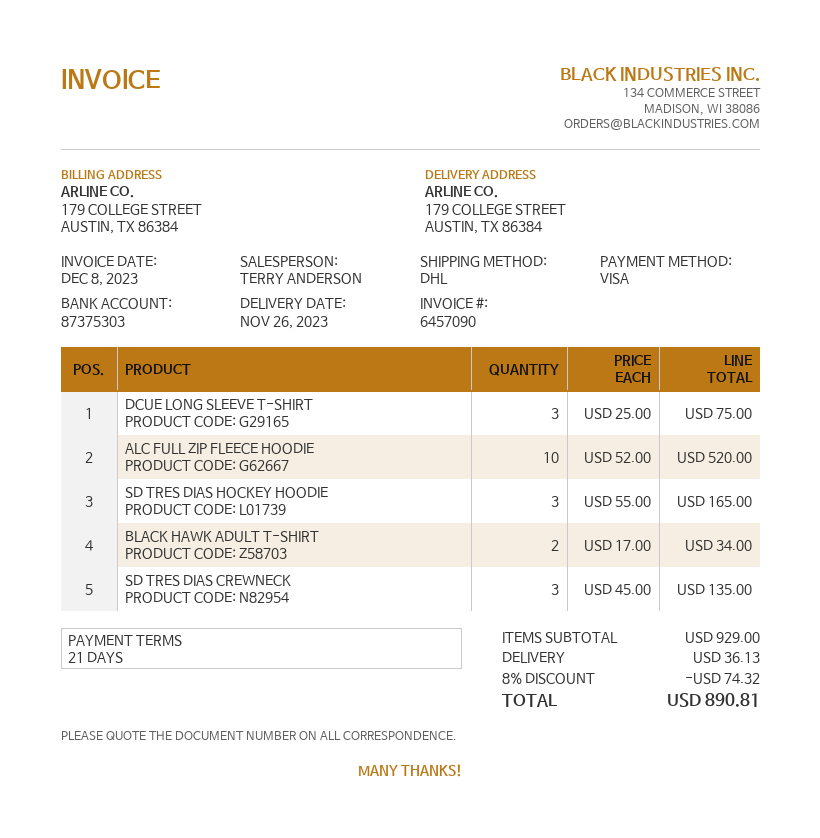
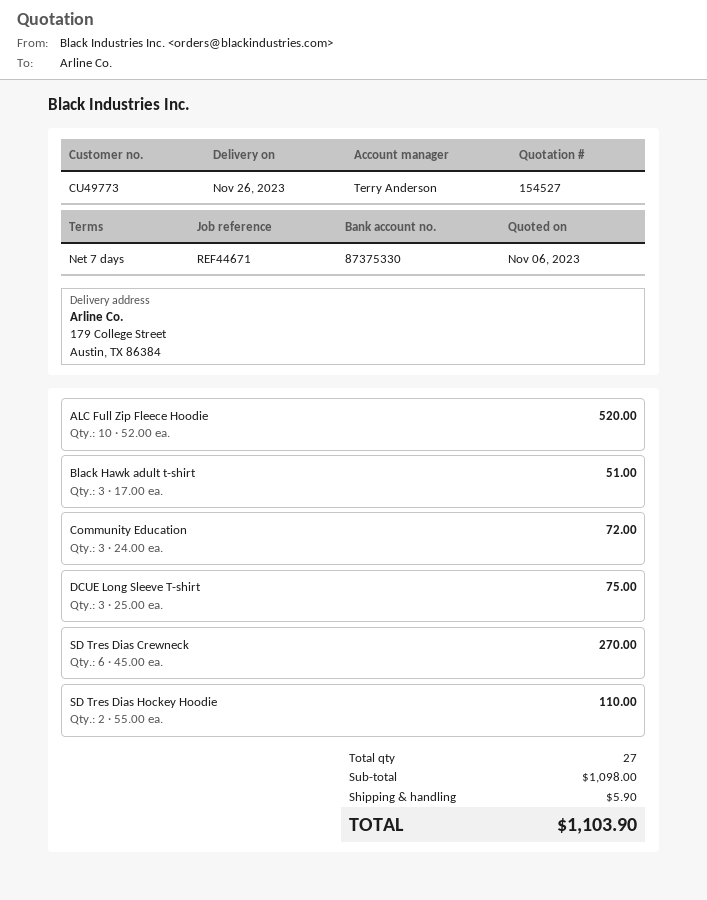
payment terms: 21 days -> 7 days
bank account: 87375303 -> 87375330
SD TRES DIAS HOCKEY HOODIE: 3 x 55.00 = 165.00 -> 2 x 55.00 = 110.00
BLACK HAWK ADULT T-SHIRT: 2 x 17.00 = 34.00 -> 3 x 17.00 = 51.00
SD TRES DIAS CREWNECK: 3 x 45.00 = 135.00 -> 6 x 45.00 = 270.00
Community Education: none -> 3 x 24.00 = 72.00
subtotal: 929.00 -> 1098.00
discount: 8% = 74.32 -> none
shipping: 36.13 -> 5.90
total: 890.81 -> 1103.90

